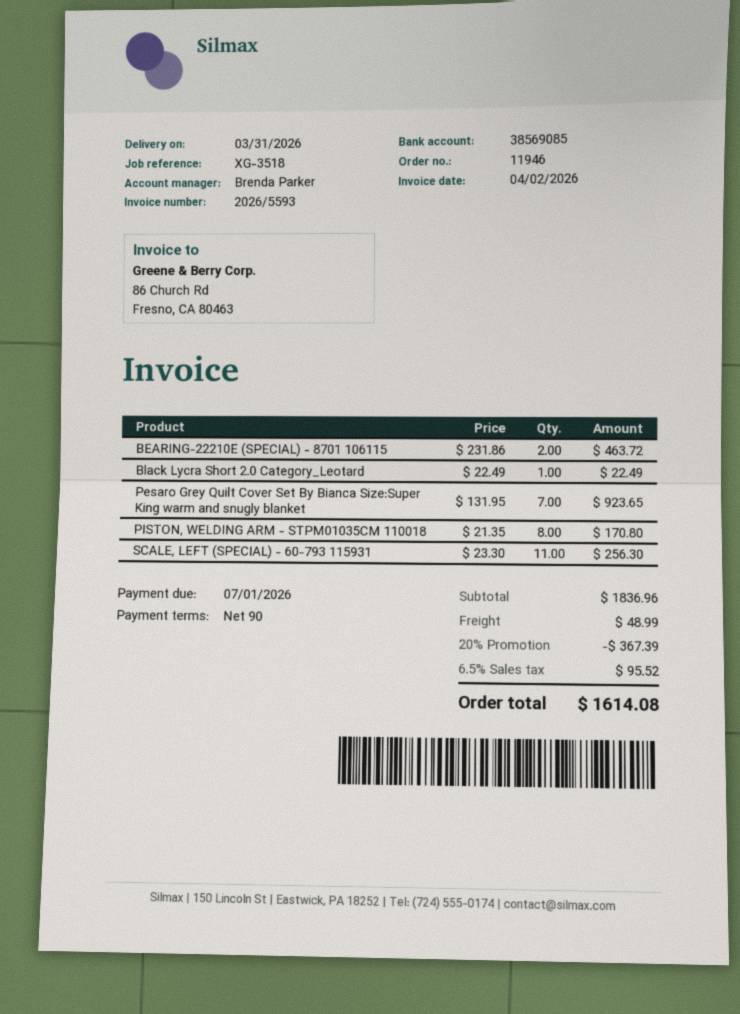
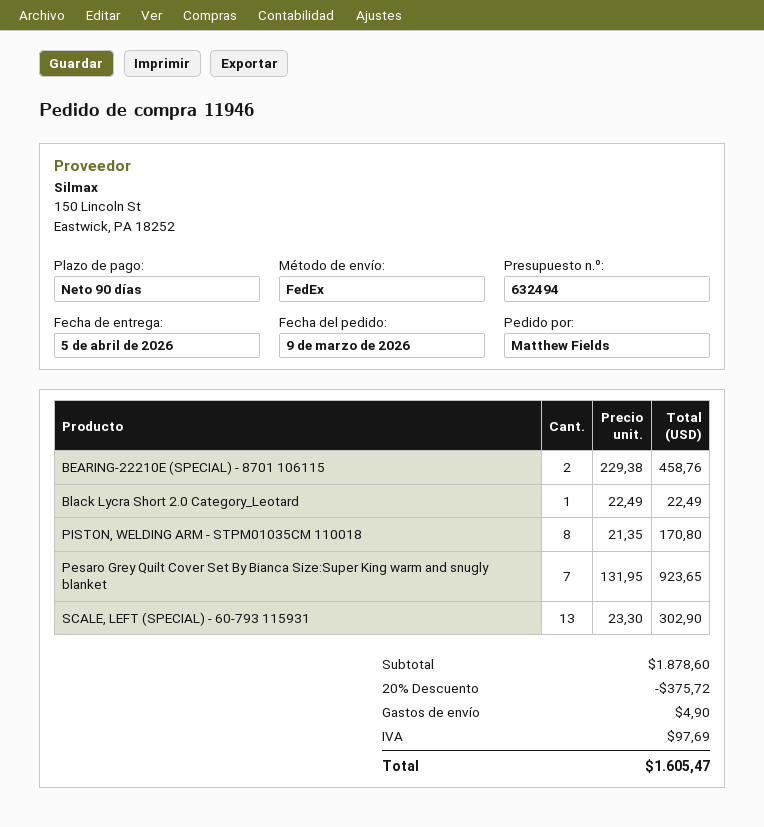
delivery date: 2026-03-31 -> 2026-04-05
BEARING-22210E (SPECIAL) - 8701 106115: 2 x 231.86 = 463.72 -> 2 x 229.38 = 458.76
SCALE, LEFT (SPECIAL) - 60-793 115931: 11 x 23.30 = 256.30 -> 13 x 23.30 = 302.90
subtotal: 1836.96 -> 1878.60
discount: 20% = 367.39 -> 20% = 375.72
shipping: 48.99 -> 4.90
tax: 95.52 -> 97.69
total: 1614.08 -> 1605.47

